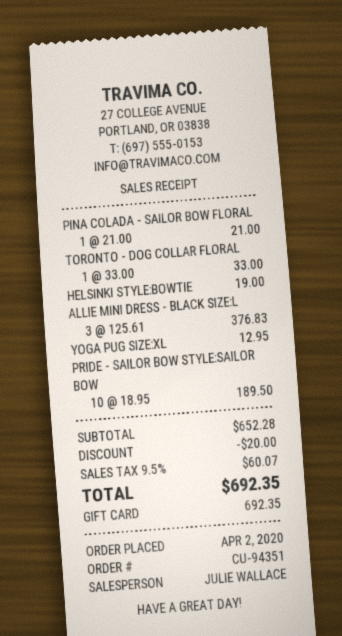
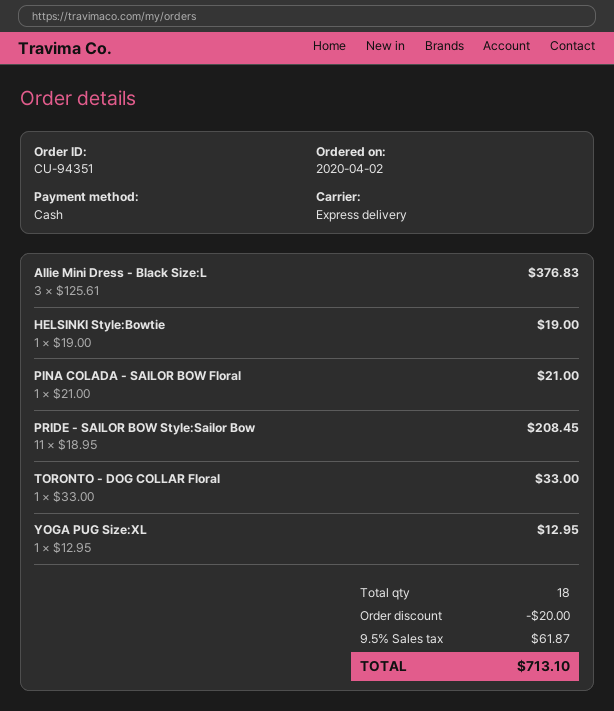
payment method: gift card -> cash
PRIDE - SAILOR BOW STYLE:SAILOR BOW: 10 x 18.95 = 189.50 -> 11 x 18.95 = 208.45
tax: 9.5% = 60.07 -> 9.5% = 61.87
total: 692.35 -> 713.10

